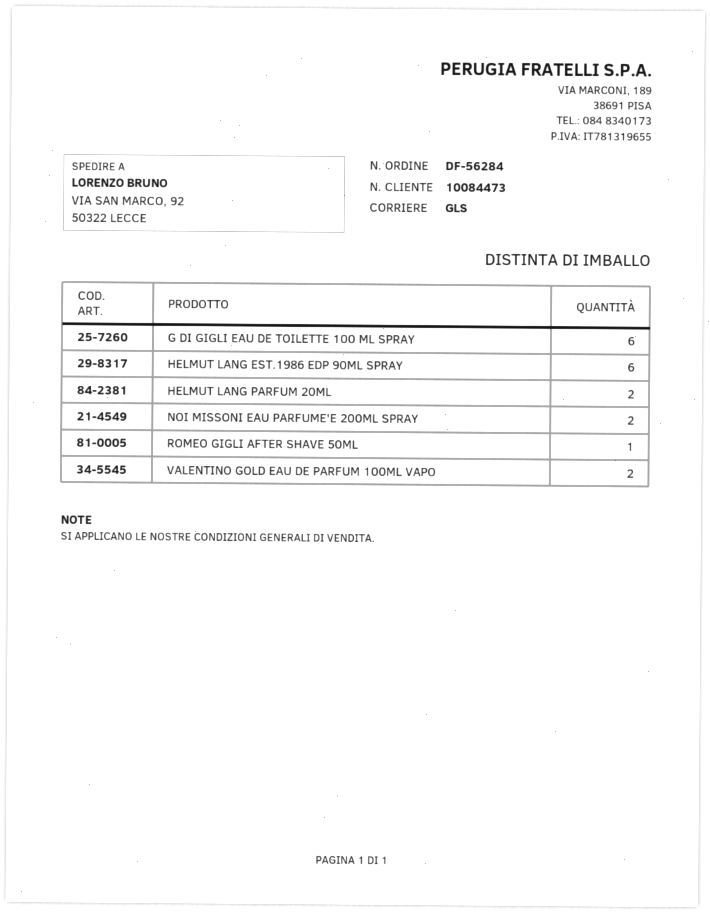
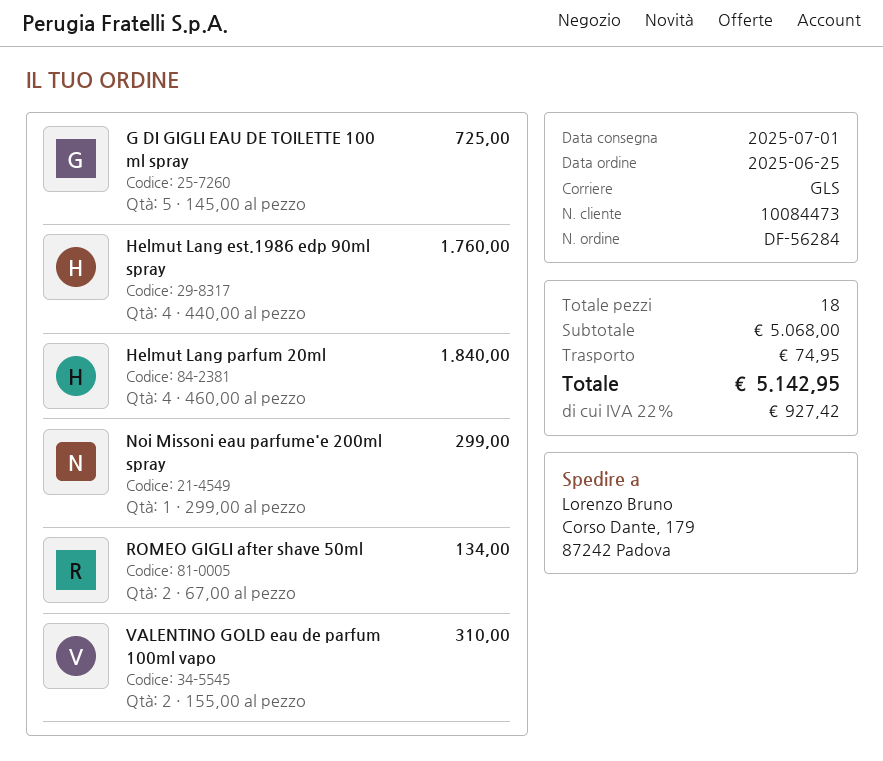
ship to: VIA SAN MARCO, 92, 50322 LECCE -> Corso Dante, 179, 87242 Padova
G DI GIGLI EAU DE TOILETTE 100 ML SPRAY: 6 -> 5
HELMUT LANG EST.1986 EDP 90ML SPRAY: 6 -> 4
HELMUT LANG PARFUM 20ML: 2 -> 4
NOI MISSONI EAU PARFUME'E 200ML SPRAY: 2 -> 1
ROMEO GIGLI AFTER SHAVE 50ML: 1 -> 2

